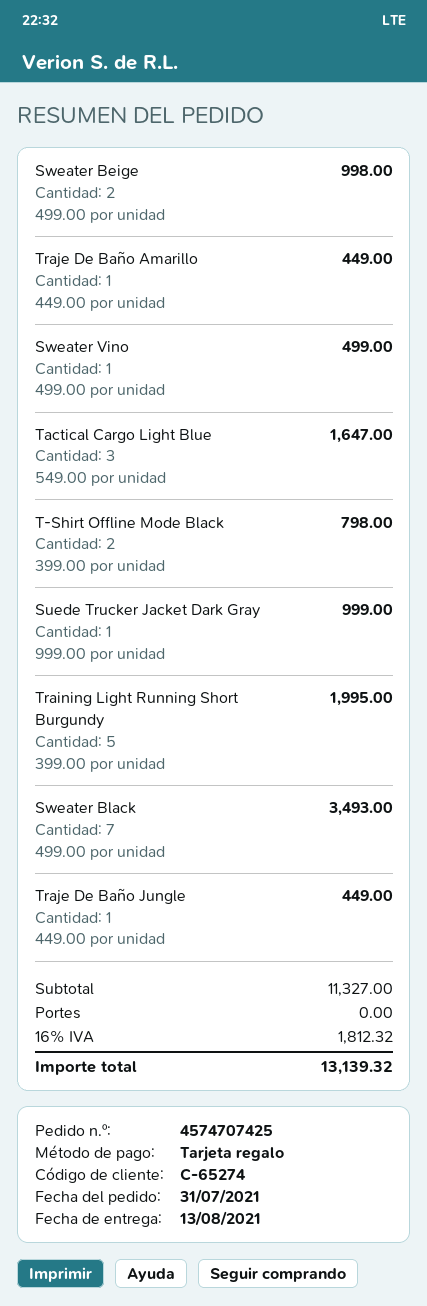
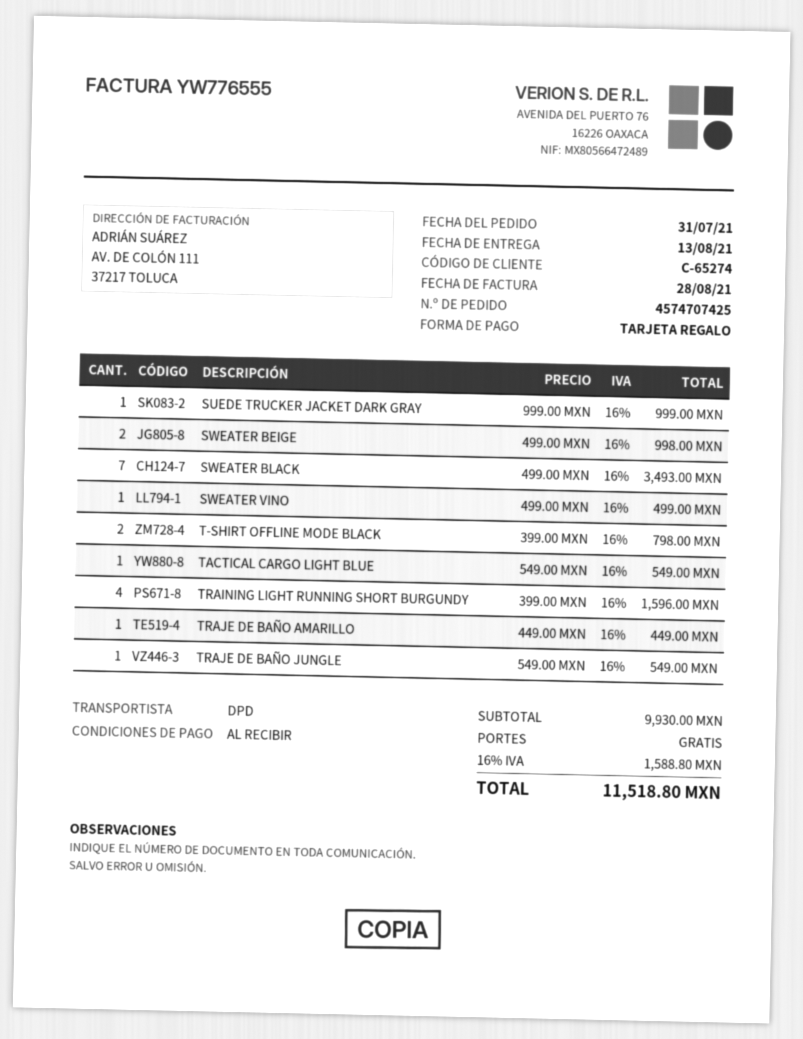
Tactical Cargo Light Blue: 3 x 549.00 = 1647.00 -> 1 x 549.00 = 549.00
Training Light Running Short Burgundy: 5 x 399.00 = 1995.00 -> 4 x 399.00 = 1596.00
Traje De Baño Jungle: 1 x 449.00 = 449.00 -> 1 x 549.00 = 549.00
subtotal: 11327.00 -> 9930.00
tax: 16% = 1812.32 -> 16% = 1588.80
total: 13139.32 -> 11518.80

